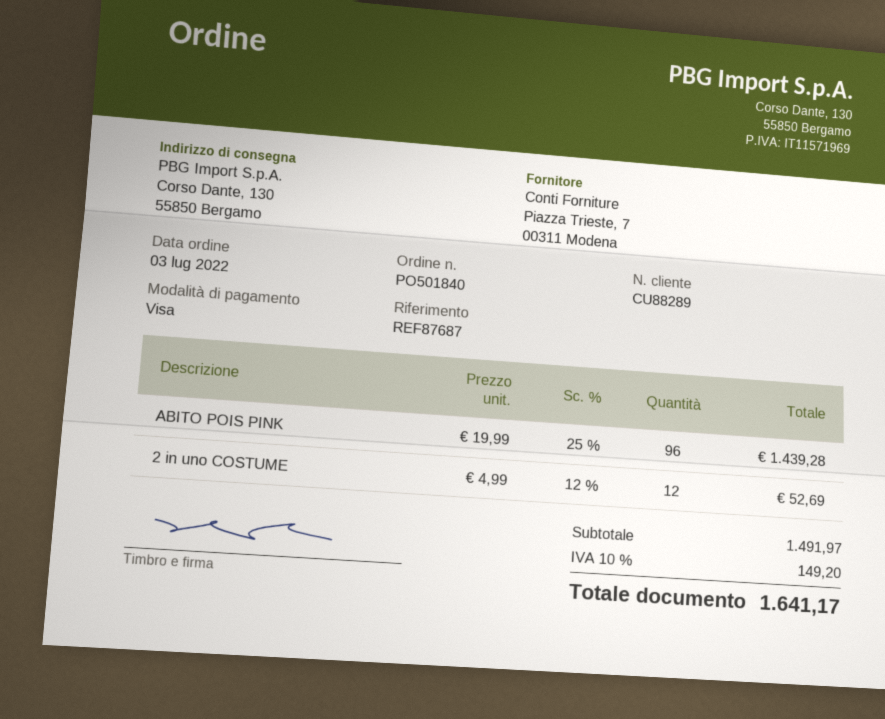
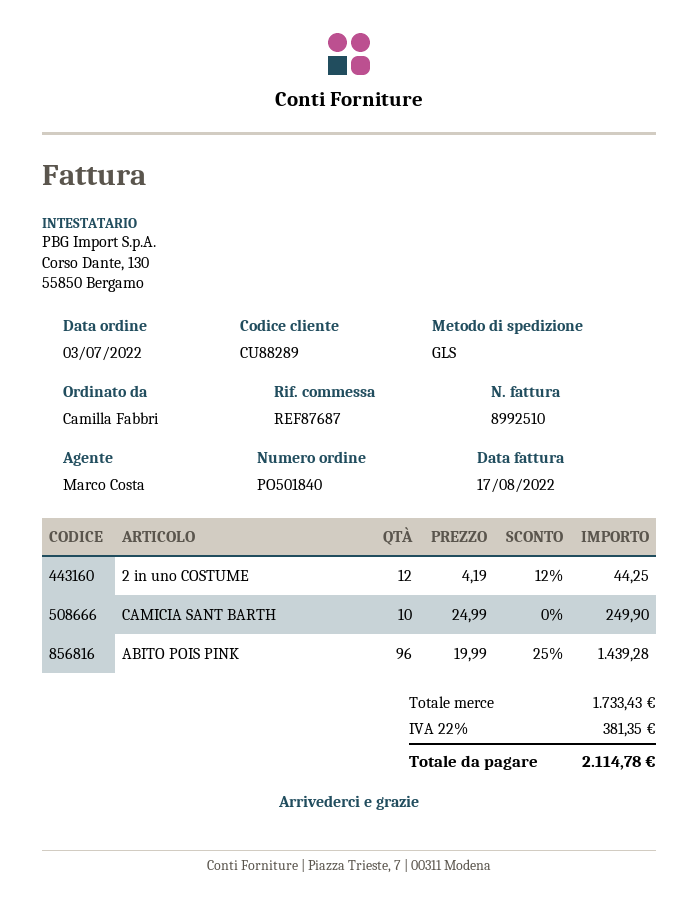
2 in uno COSTUME: 12 x 4.99 - 12% = 52.69 -> 12 x 4.19 - 12% = 44.25
CAMICIA SANT BARTH: none -> 10 x 24.99 = 249.90
subtotal: 1491.97 -> 1733.43
tax: 10% = 149.20 -> 22% = 381.35
total: 1641.17 -> 2114.78

